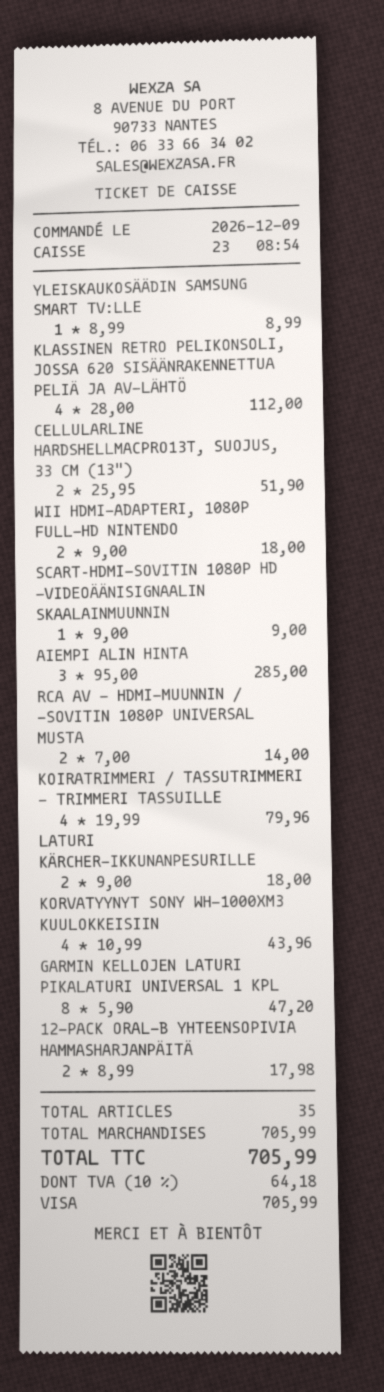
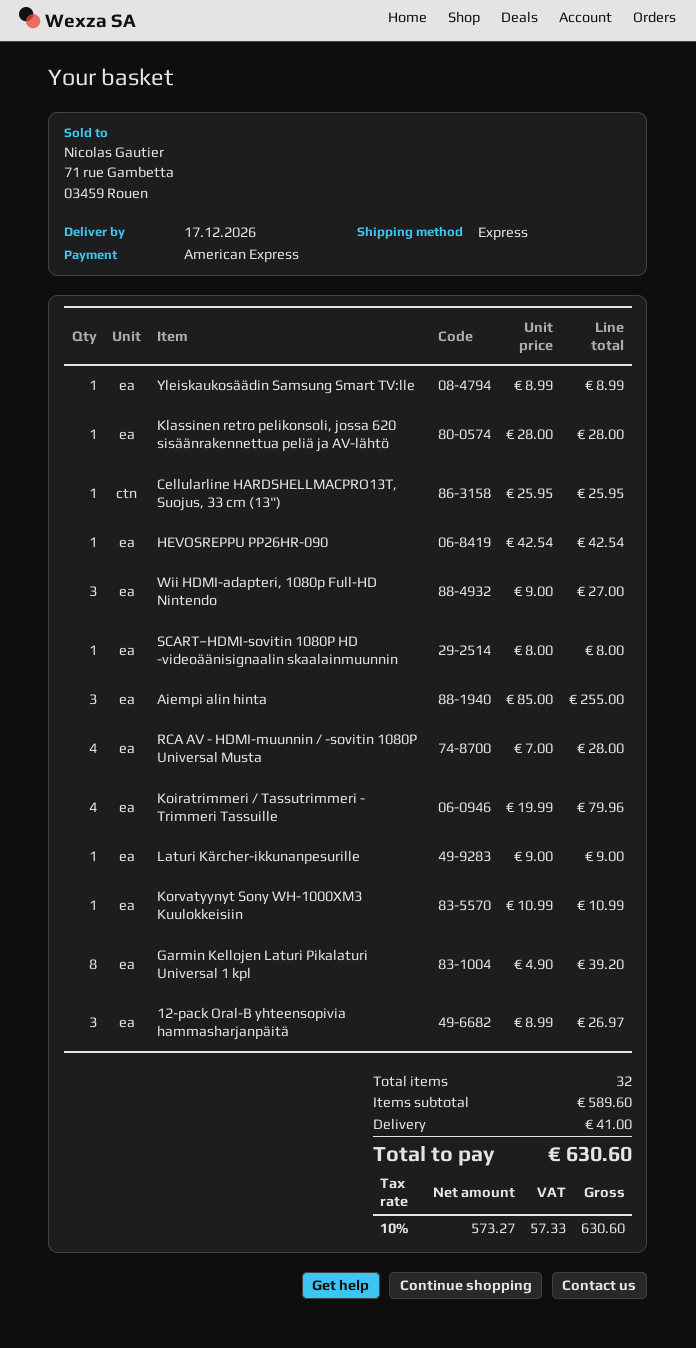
payment method: Visa -> American Express
KLASSINEN RETRO PELIKONSOLI, JOSSA 620 SISÄÄNRAKENNETTUA PELIÄ JA AV-LÄHTÖ: 4 x 28.00 = 112.00 -> 1 x 28.00 = 28.00
CELLULARLINE HARDSHELLMACPRO13T, SUOJUS, 33 CM (13"): 2 x 25.95 = 51.90 -> 1 x 25.95 = 25.95
WII HDMI-ADAPTERI, 1080P FULL-HD NINTENDO: 2 x 9.00 = 18.00 -> 3 x 9.00 = 27.00
SCART–HDMI-SOVITIN 1080P HD -VIDEOÄÄNISIGNAALIN SKAALAINMUUNNIN: 1 x 9.00 = 9.00 -> 1 x 8.00 = 8.00
AIEMPI ALIN HINTA: 3 x 95.00 = 285.00 -> 3 x 85.00 = 255.00
RCA AV - HDMI-MUUNNIN / -SOVITIN 1080P UNIVERSAL MUSTA: 2 x 7.00 = 14.00 -> 4 x 7.00 = 28.00
LATURI KÄRCHER-IKKUNANPESURILLE: 2 x 9.00 = 18.00 -> 1 x 9.00 = 9.00
KORVATYYNYT SONY WH-1000XM3 KUULOKKEISIIN: 4 x 10.99 = 43.96 -> 1 x 10.99 = 10.99
GARMIN KELLOJEN LATURI PIKALATURI UNIVERSAL 1 KPL: 8 x 5.90 = 47.20 -> 8 x 4.90 = 39.20
12-PACK ORAL-B YHTEENSOPIVIA HAMMASHARJANPÄITÄ: 2 x 8.99 = 17.98 -> 3 x 8.99 = 26.97
HEVOSREPPU PP26HR-090: none -> 1 x 42.54 = 42.54
total quantity: 35 -> 32
subtotal: 705.99 -> 589.60
shipping: none -> 41.00
tax: 10% = 64.18 -> 10% = 57.33
total: 705.99 -> 630.60

